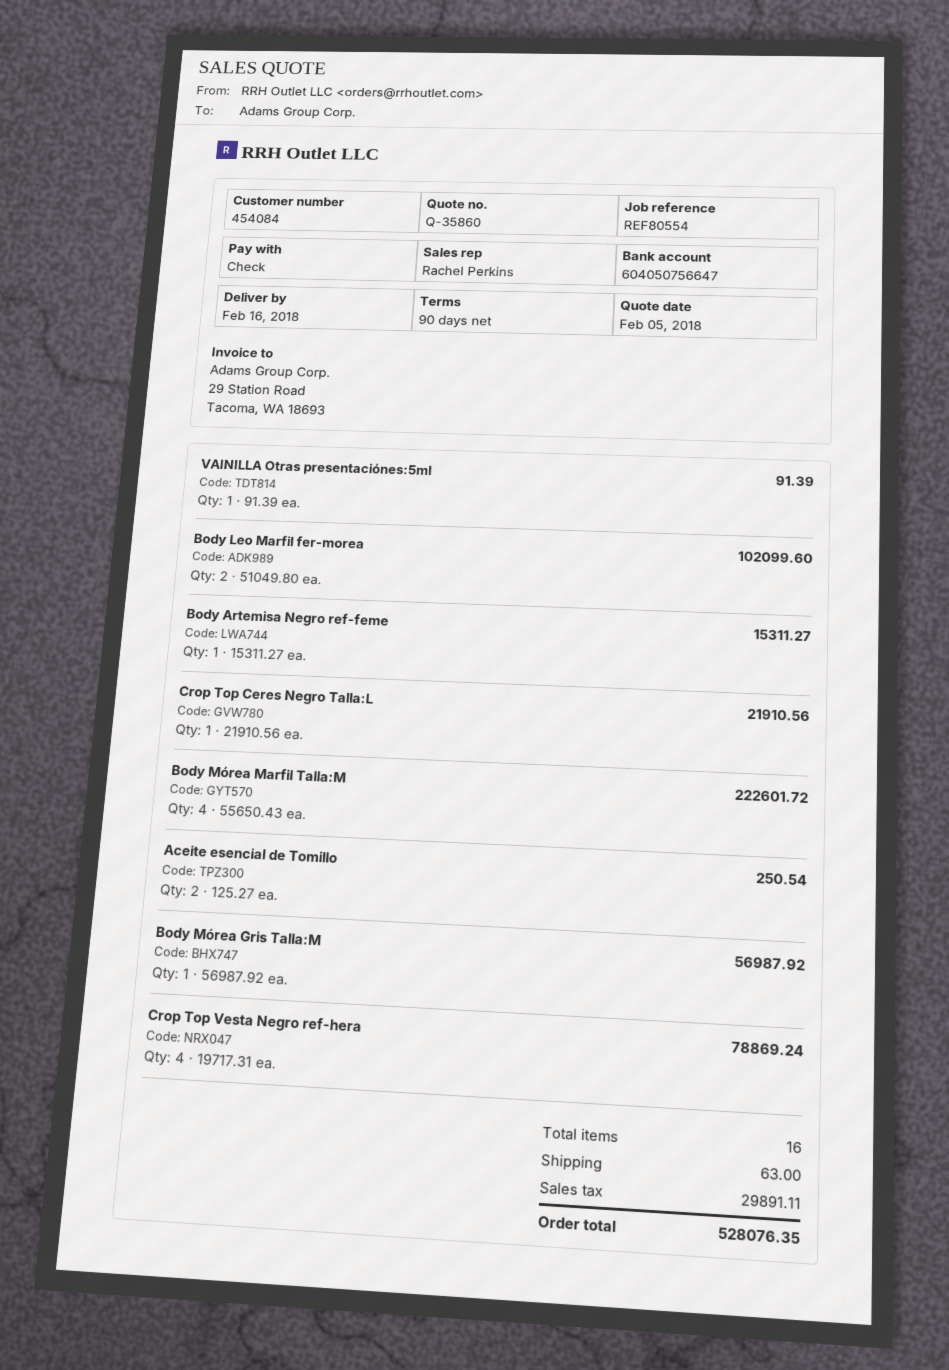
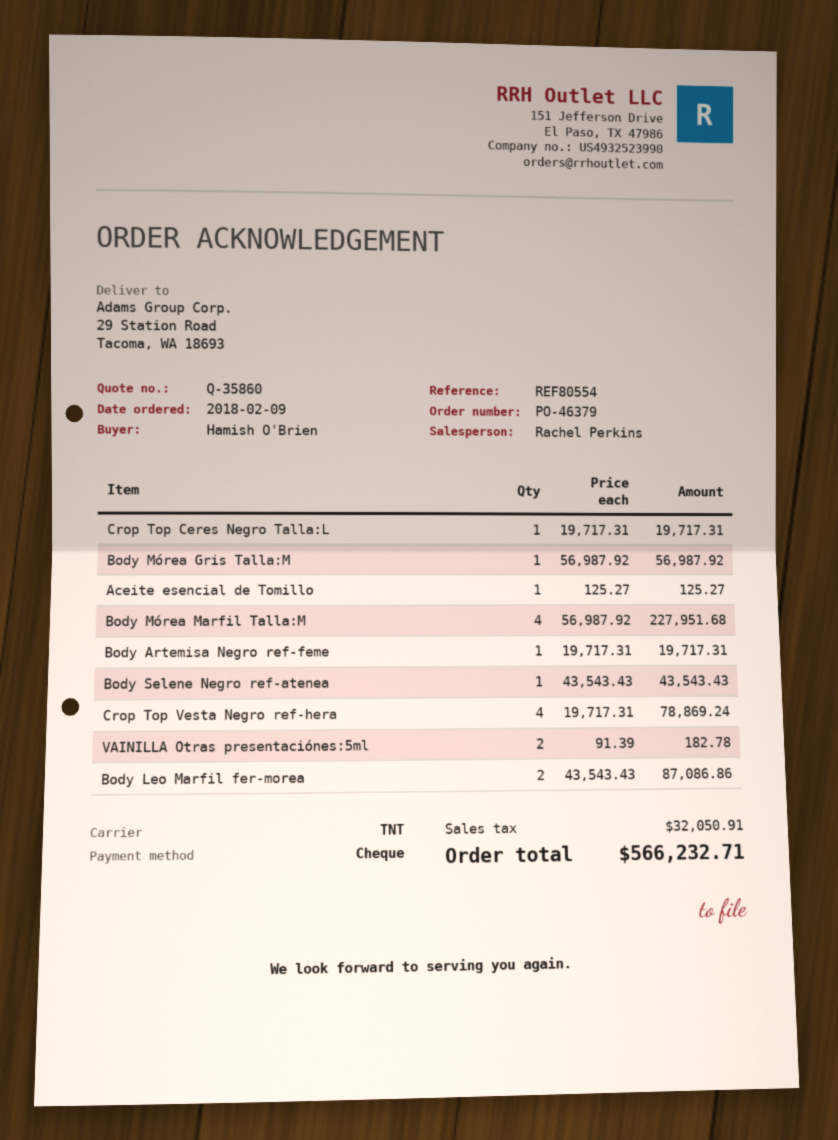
VAINILLA Otras presentaciónes:5ml: 1 x 91.39 = 91.39 -> 2 x 91.39 = 182.78
Body Leo Marfil fer-morea: 2 x 51049.80 = 102099.60 -> 2 x 43543.43 = 87086.86
Body Artemisa Negro ref-feme: 1 x 15311.27 = 15311.27 -> 1 x 19717.31 = 19717.31
Crop Top Ceres Negro Talla:L: 1 x 21910.56 = 21910.56 -> 1 x 19717.31 = 19717.31
Body Mórea Marfil Talla:M: 4 x 55650.43 = 222601.72 -> 4 x 56987.92 = 227951.68
Aceite esencial de Tomillo: 2 x 125.27 = 250.54 -> 1 x 125.27 = 125.27
Body Selene Negro ref-atenea: none -> 1 x 43543.43 = 43543.43
shipping: 63.00 -> none
tax: 29891.11 -> 32050.91
total: 528076.35 -> 566232.71

